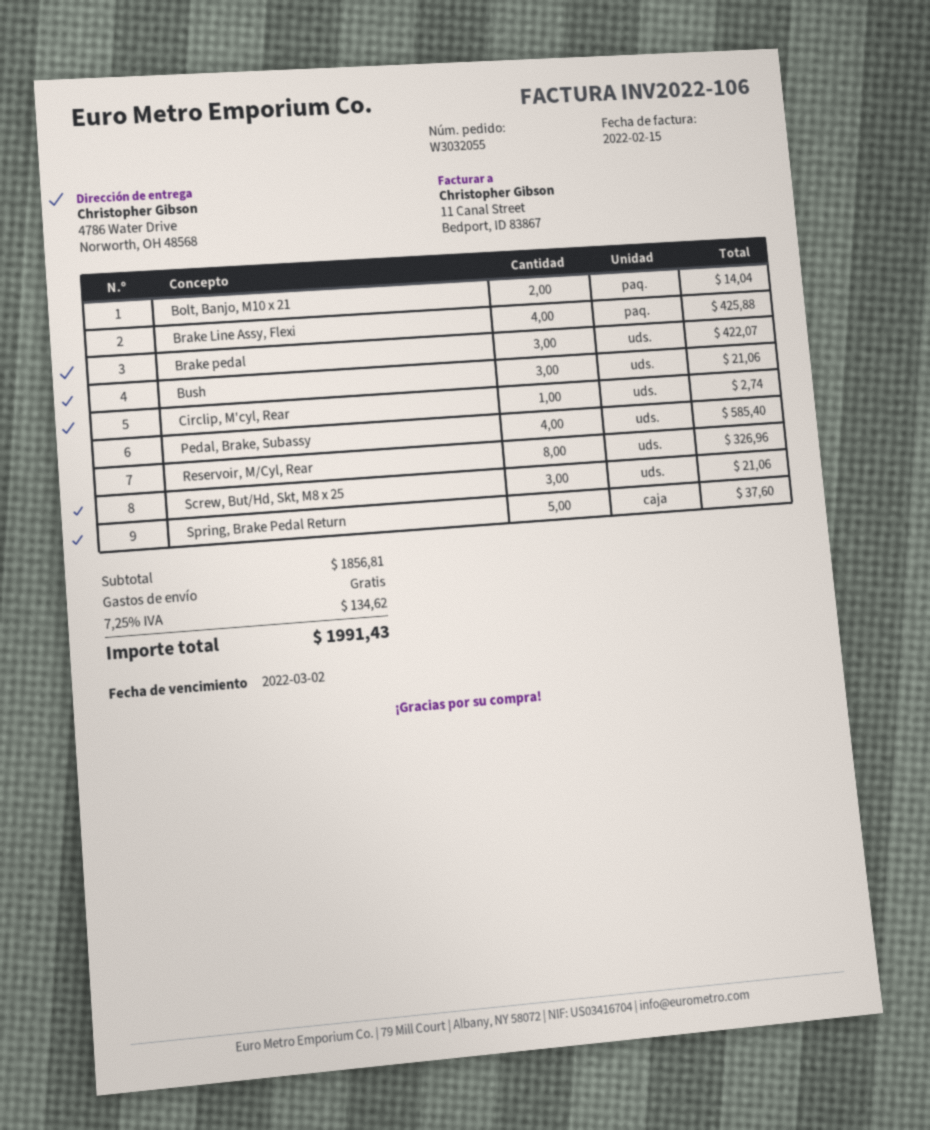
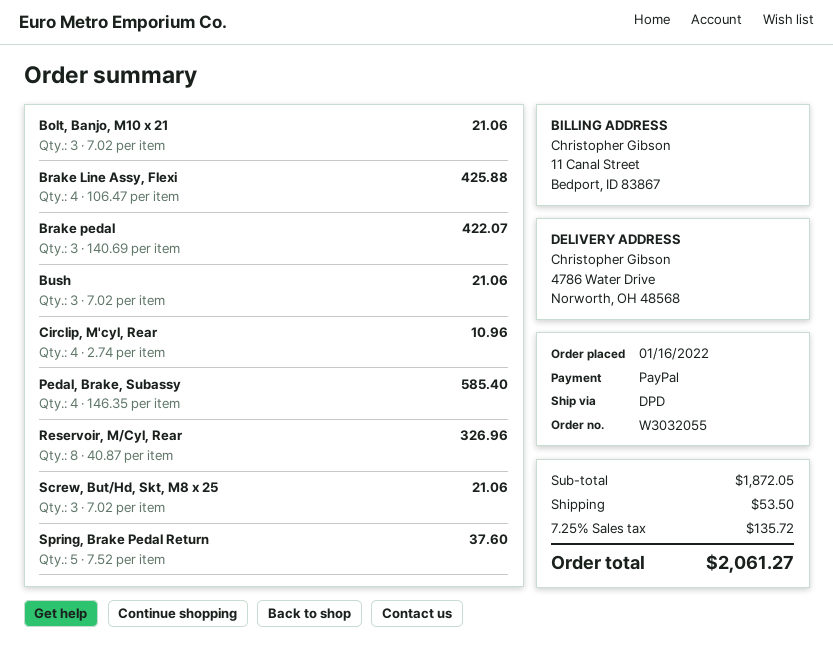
Bolt, Banjo, M10 x 21: 2 for 14.04 -> 3 for 21.06
Circlip, M'cyl, Rear: 1 for 2.74 -> 4 for 10.96
subtotal: 1856.81 -> 1872.05
shipping: 0.00 -> 53.50
tax: 7.25% = 134.62 -> 7.25% = 135.72
total: 1991.43 -> 2061.27

